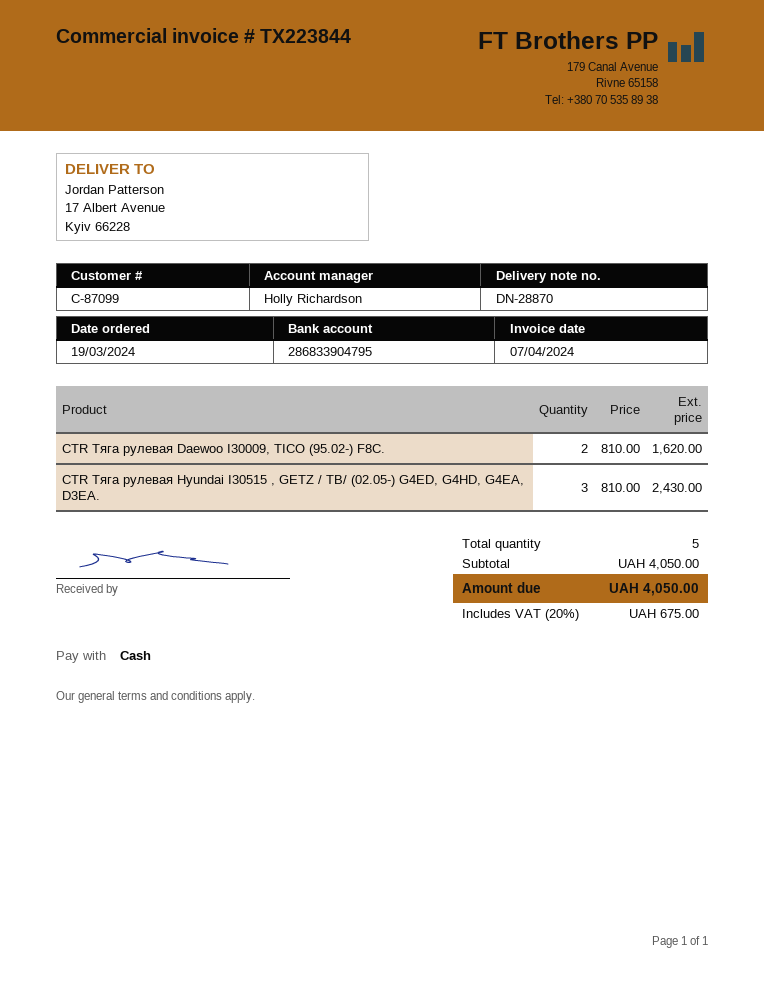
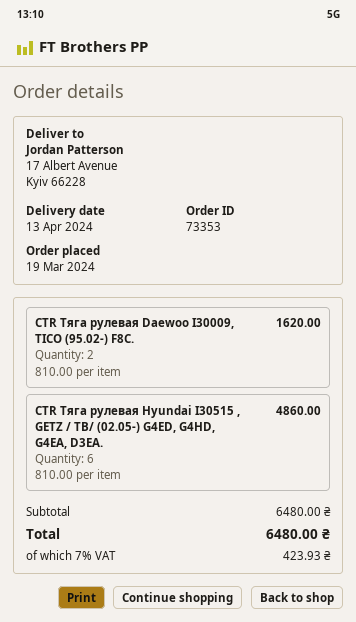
CTR Тяга рулевая Hyundai I30515 , GETZ / TB/ (02.05-) G4ED, G4HD, G4EA, D3EA.: 3 x 810.00 = 2430.00 -> 6 x 810.00 = 4860.00
subtotal: 4050.00 -> 6480.00
tax: 20% = 675.00 -> 7% = 423.93
total: 4050.00 -> 6480.00

